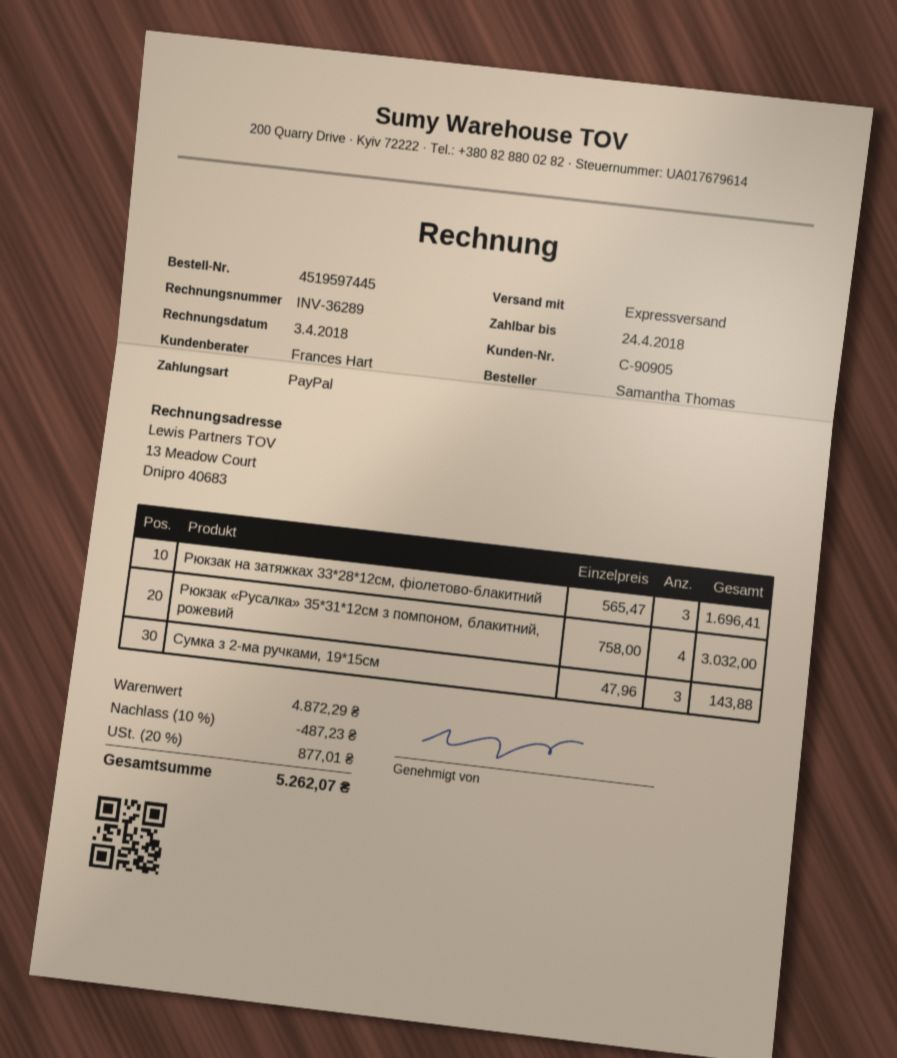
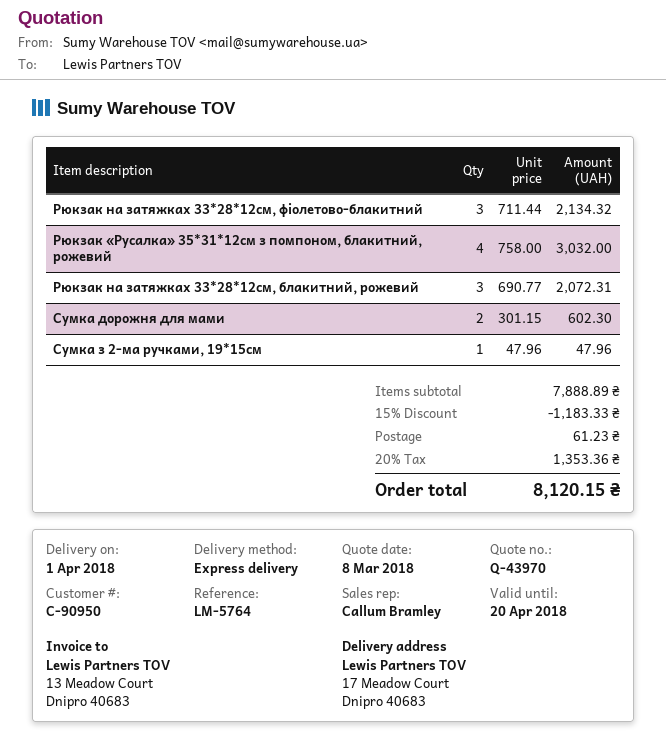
customer number: C-90905 -> C-90950
sales rep: Frances Hart -> Callum Bramley
Рюкзак на затяжках 33*28*12см, фіолетово-блакитний: 3 x 565.47 = 1696.41 -> 3 x 711.44 = 2134.32
Сумка з 2-ма ручками, 19*15см: 3 x 47.96 = 143.88 -> 1 x 47.96 = 47.96
Рюкзак на затяжках 33*28*12см, блакитний, рожевий: none -> 3 x 690.77 = 2072.31
Сумка дорожня для мами: none -> 2 x 301.15 = 602.30
subtotal: 4872.29 -> 7888.89
discount: 10% = 487.23 -> 15% = 1183.33
shipping: none -> 61.23
tax: 20% = 877.01 -> 20% = 1353.36
total: 5262.07 -> 8120.15

